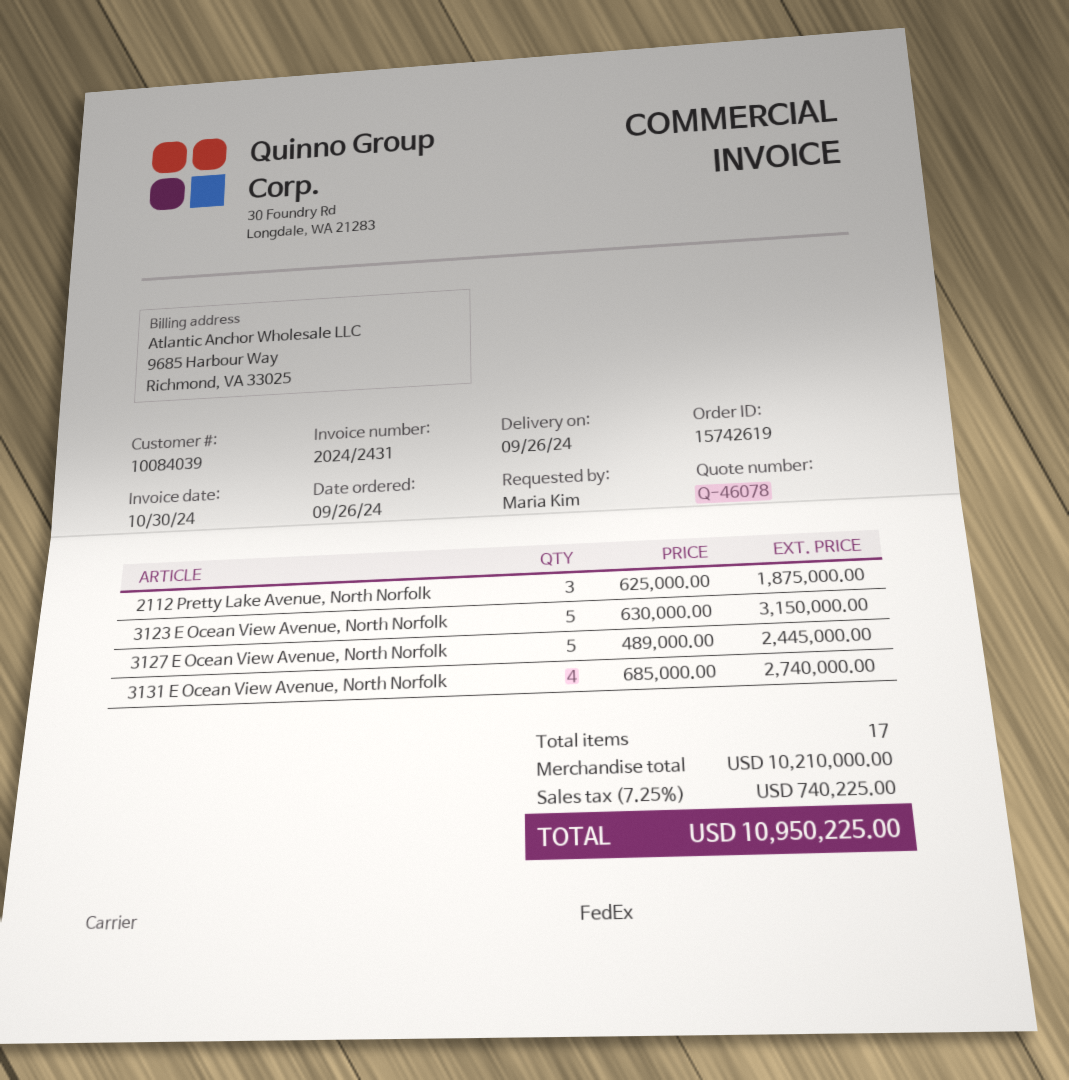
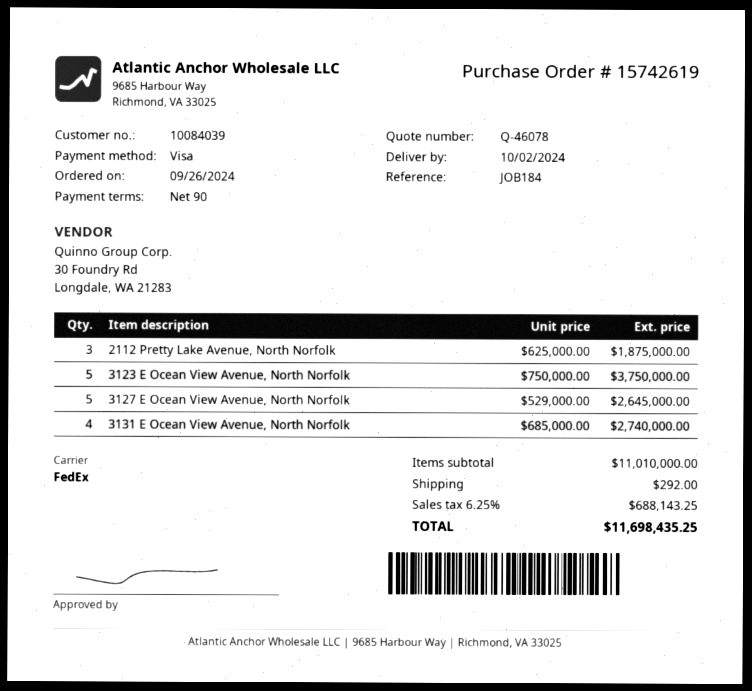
delivery date: 2024-09-26 -> 2024-10-02
3123 E Ocean View Avenue, North Norfolk: 5 x 630000.00 = 3150000.00 -> 5 x 750000.00 = 3750000.00
3127 E Ocean View Avenue, North Norfolk: 5 x 489000.00 = 2445000.00 -> 5 x 529000.00 = 2645000.00
subtotal: 10210000.00 -> 11010000.00
shipping: none -> 292.00
tax: 7.25% = 740225.00 -> 6.25% = 688143.25
total: 10950225.00 -> 11698435.25

